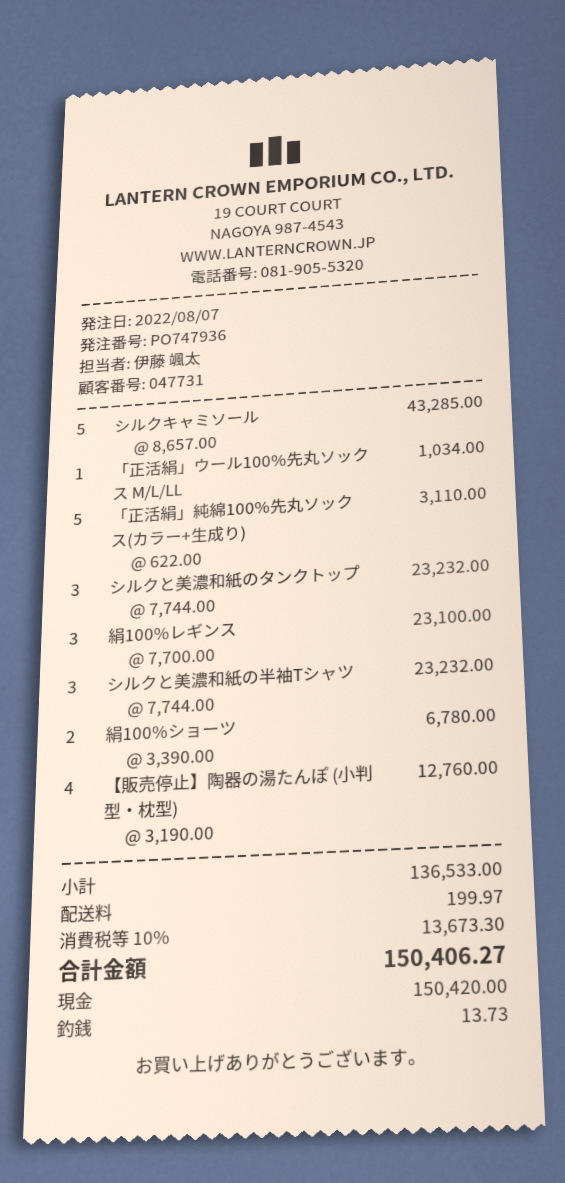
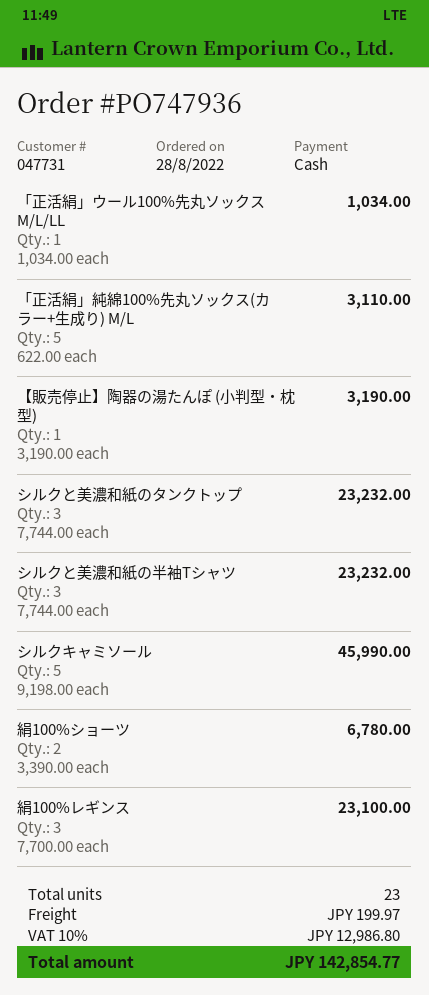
order date: 2022-08-07 -> 2022-08-28
シルクキャミソール: 5 x 8657.00 = 43285.00 -> 5 x 9198.00 = 45990.00
【販売停止】陶器の湯たんぽ (小判型・枕型): 4 x 3190.00 = 12760.00 -> 1 x 3190.00 = 3190.00
tax: 10% = 13673.30 -> 10% = 12986.80
total: 150406.27 -> 142854.77

